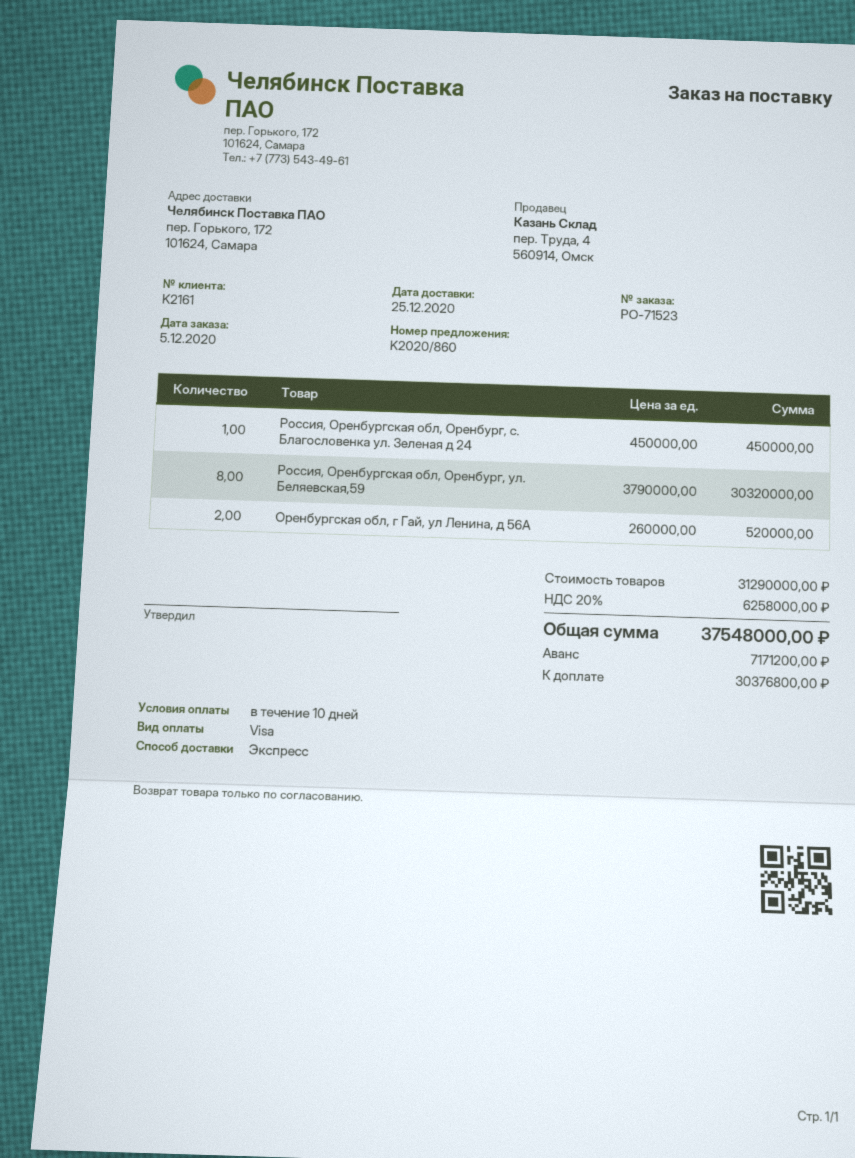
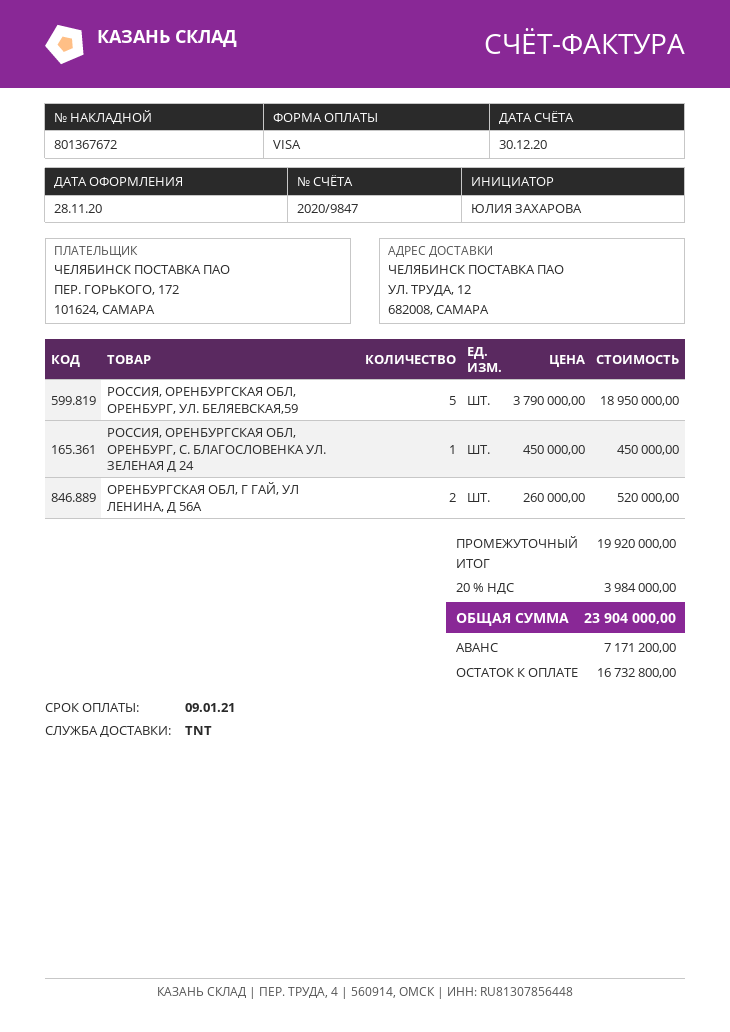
order date: 2020-12-05 -> 2020-11-28
shipping method: express -> TNT
ship to: пер. Горького, 172, 101624, Самара -> УЛ. ТРУДА, 12, 682008, САМАРА
Россия, Оренбургская обл, Оренбург, ул. Беляевская,59: 8 x 3790000.00 = 30320000.00 -> 5 x 3790000.00 = 18950000.00
subtotal: 31290000.00 -> 19920000.00
tax: 20% = 6258000.00 -> 20% = 3984000.00
total: 37548000.00 -> 23904000.00
balance: 30376800.00 -> 16732800.00

